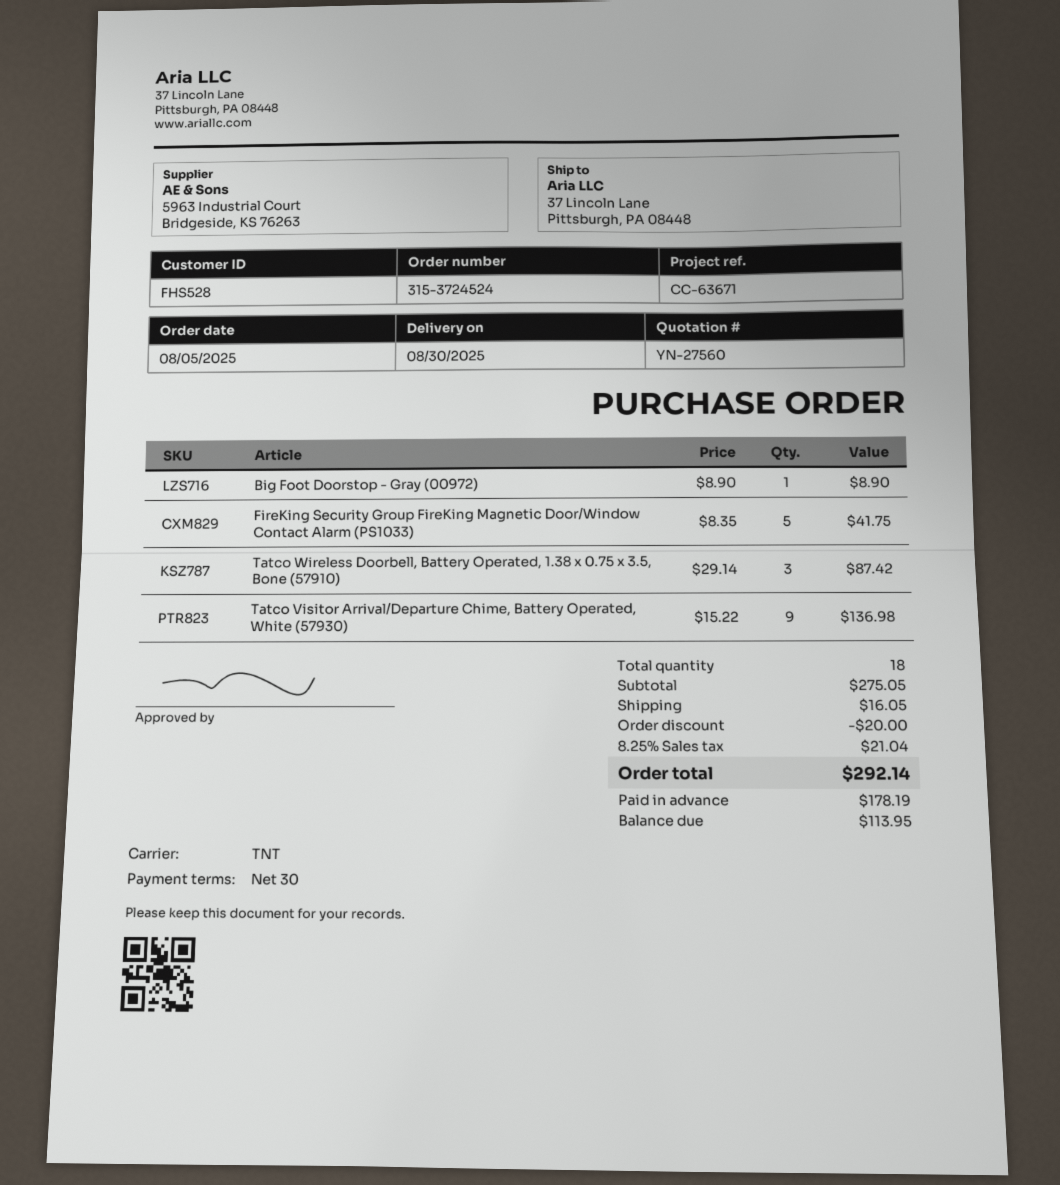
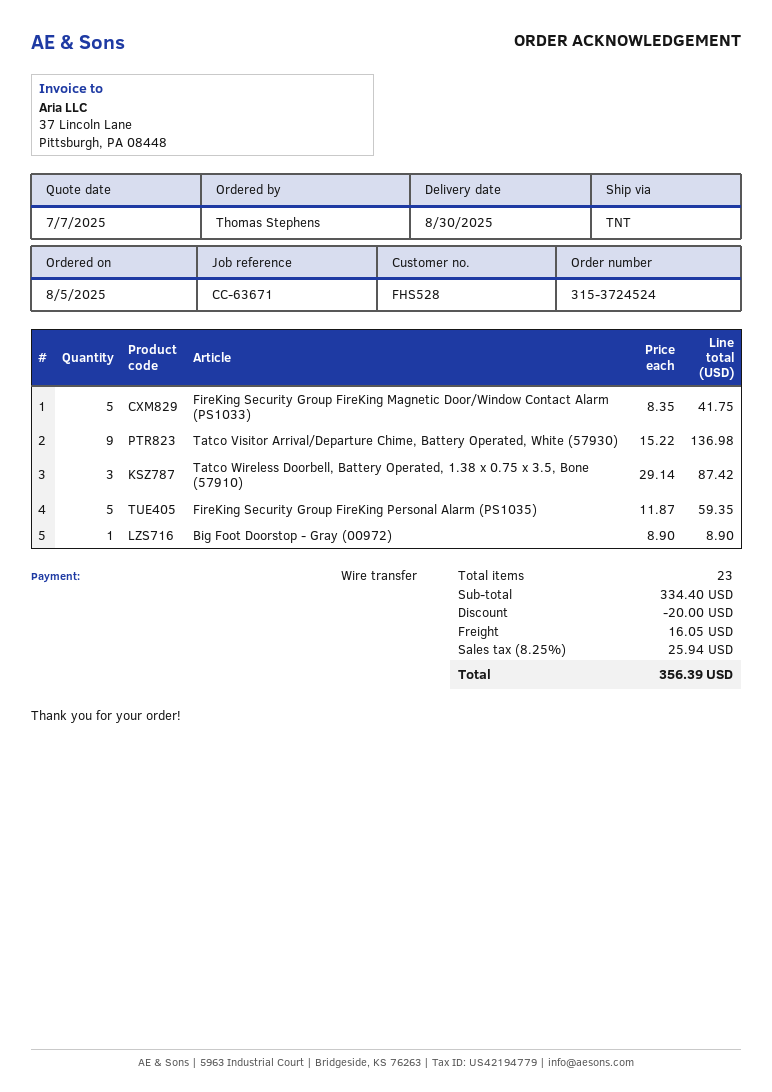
FireKing Security Group FireKing Personal Alarm (PS1035): none -> 5 x 11.87 = 59.35
total quantity: 18 -> 23
subtotal: 275.05 -> 334.40
tax: 8.25% = 21.04 -> 8.25% = 25.94
total: 292.14 -> 356.39

